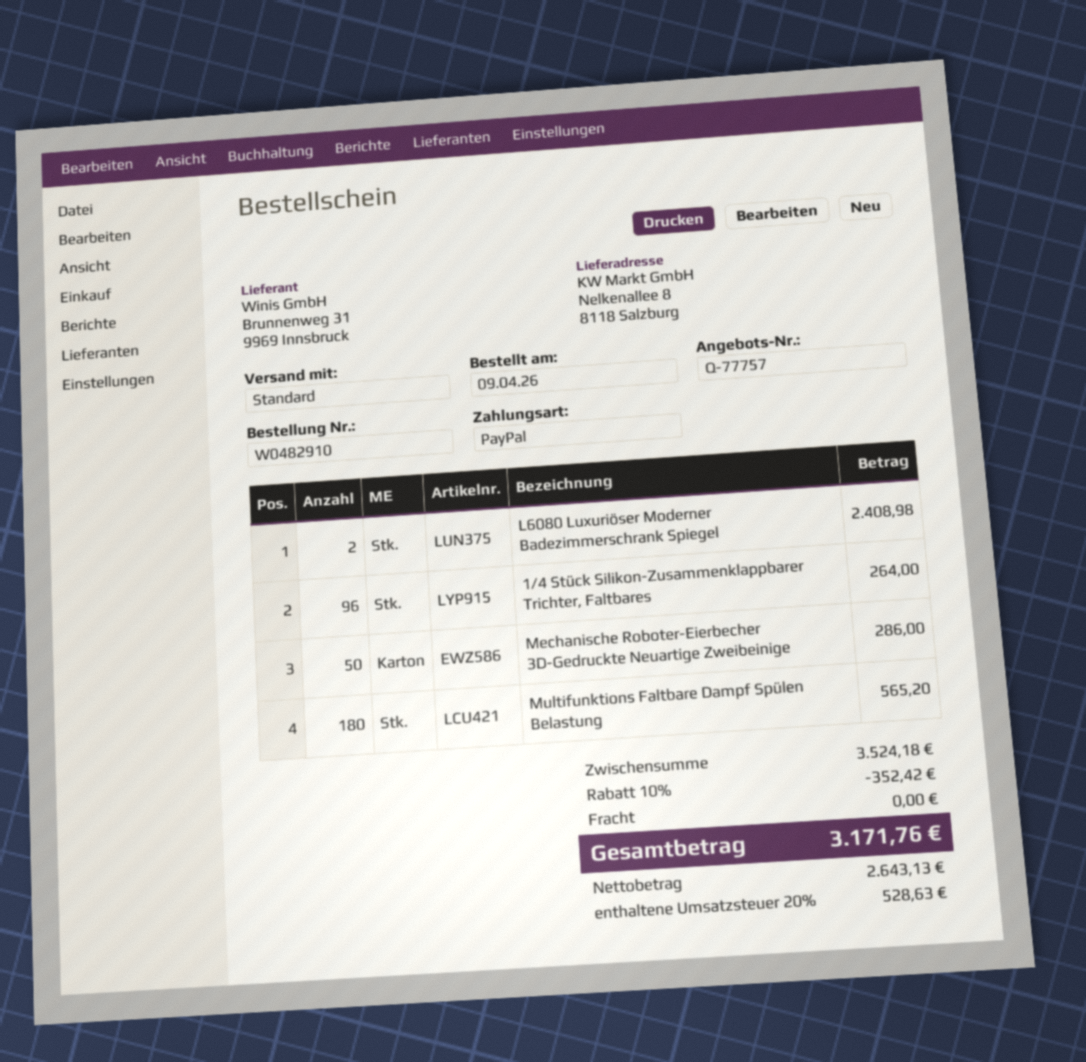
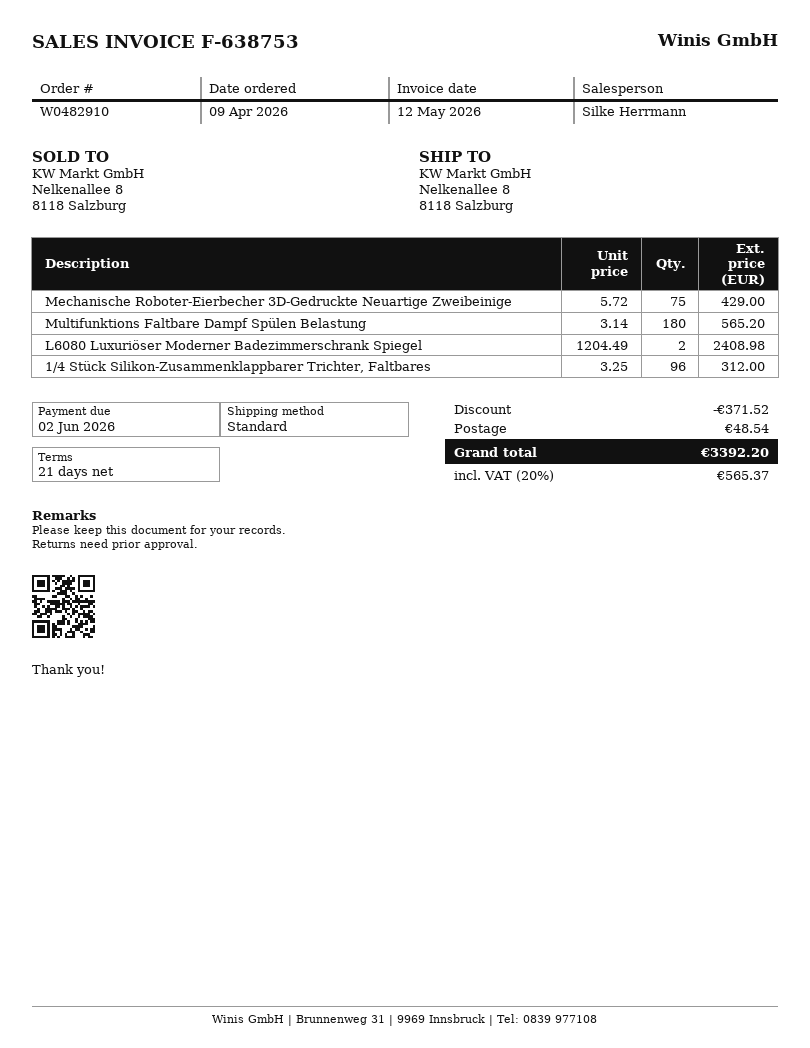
1/4 Stück Silikon-Zusammenklappbarer Trichter, Faltbares: 96 for 264.00 -> 96 for 312.00
Mechanische Roboter-Eierbecher 3D-Gedruckte Neuartige Zweibeinige: 50 for 286.00 -> 75 for 429.00
discount: 352.42 -> 371.52
shipping: 0.00 -> 48.54
tax: 20% = 528.63 -> 20% = 565.37
total: 3171.76 -> 3392.20

